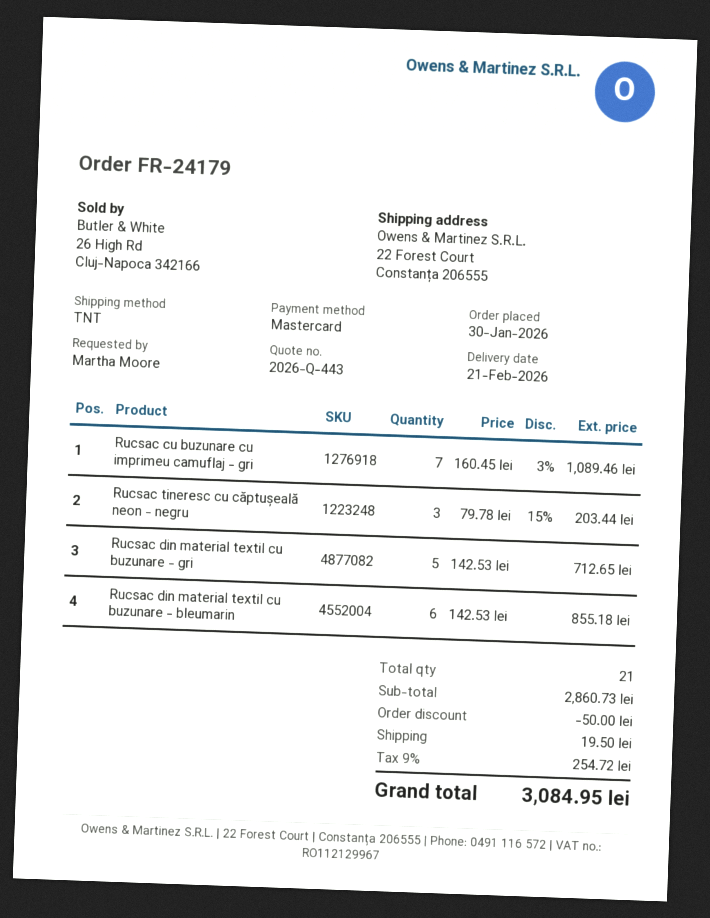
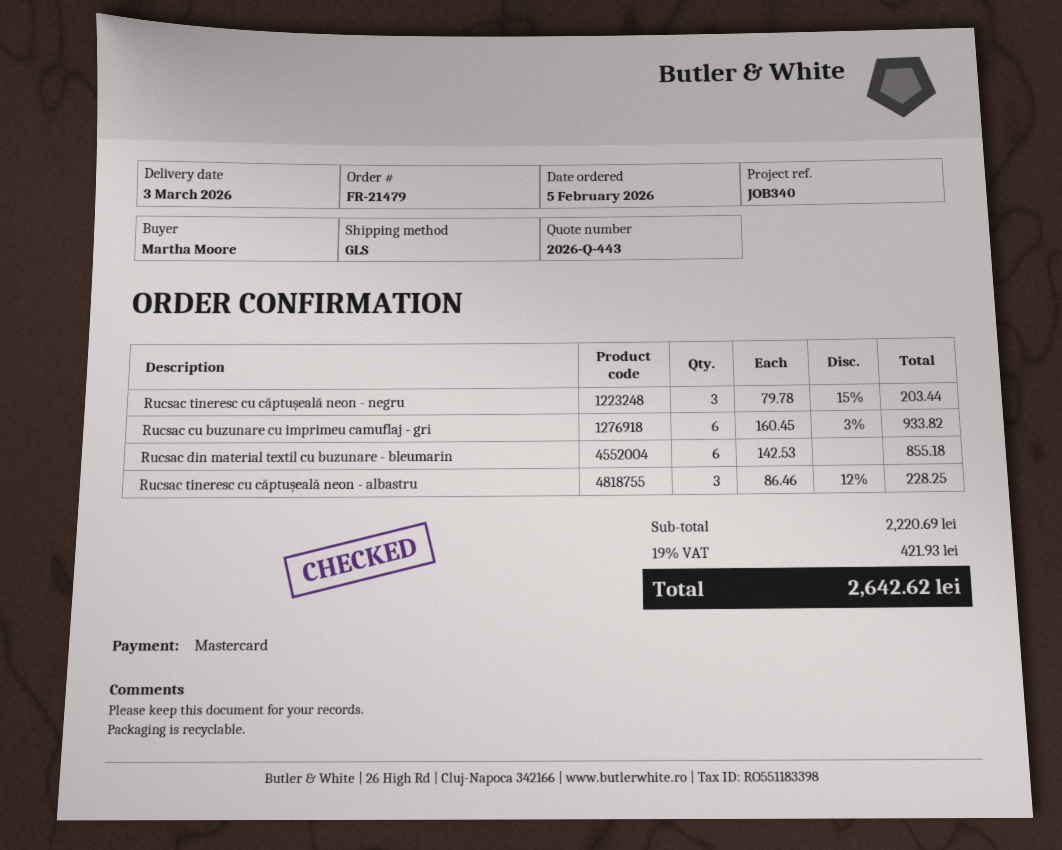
order number: FR-24179 -> FR-21479
order date: 2026-01-30 -> 2026-02-05
delivery date: 2026-02-21 -> 2026-03-03
shipping method: TNT -> GLS
Rucsac cu buzunare cu imprimeu camuflaj - gri: 7 x 160.45 - 3% = 1089.46 -> 6 x 160.45 - 3% = 933.82
Rucsac din material textil cu buzunare - gri: 5 x 142.53 = 712.65 -> none
Rucsac tineresc cu căptușeală neon - albastru: none -> 3 x 86.46 - 12% = 228.25
subtotal: 2860.73 -> 2220.69
discount: 50.00 -> none
shipping: 19.50 -> none
tax: 9% = 254.72 -> 19% = 421.93
total: 3084.95 -> 2642.62

